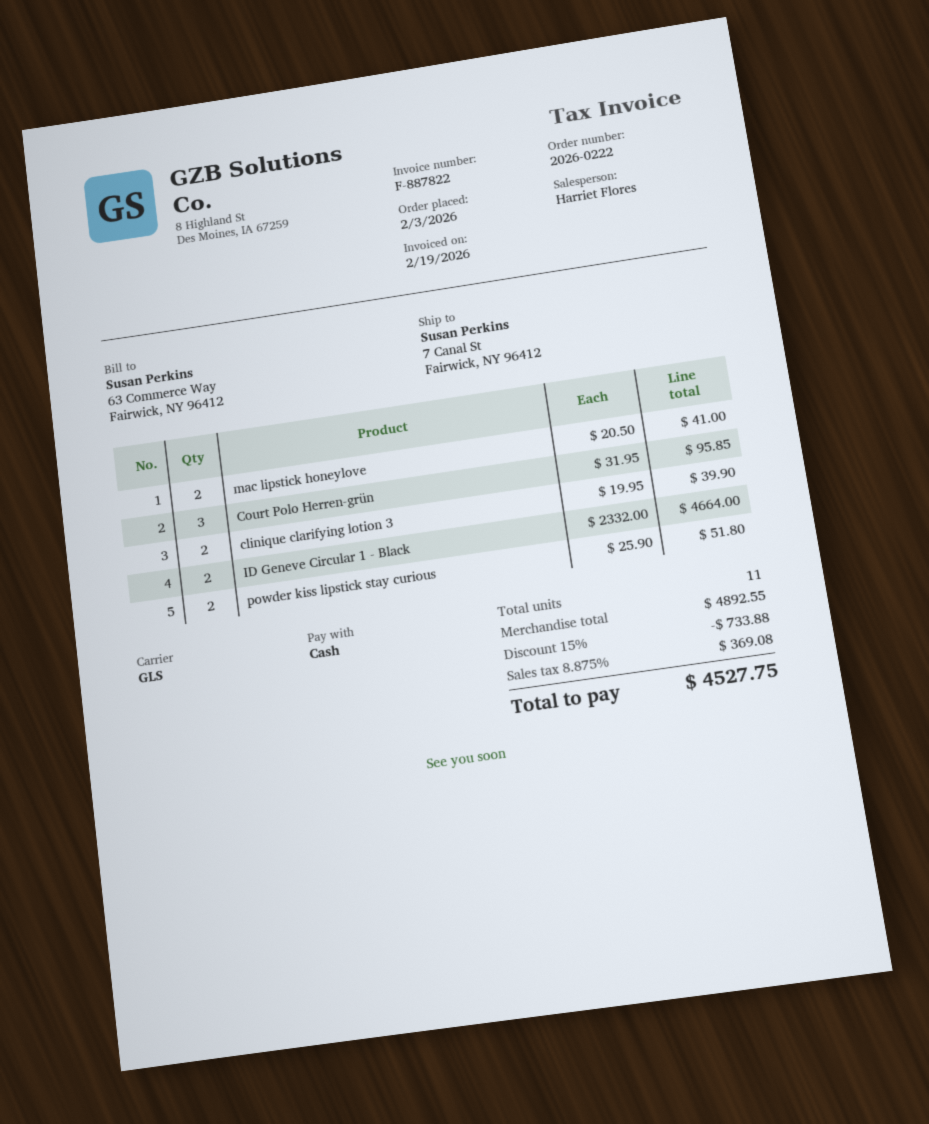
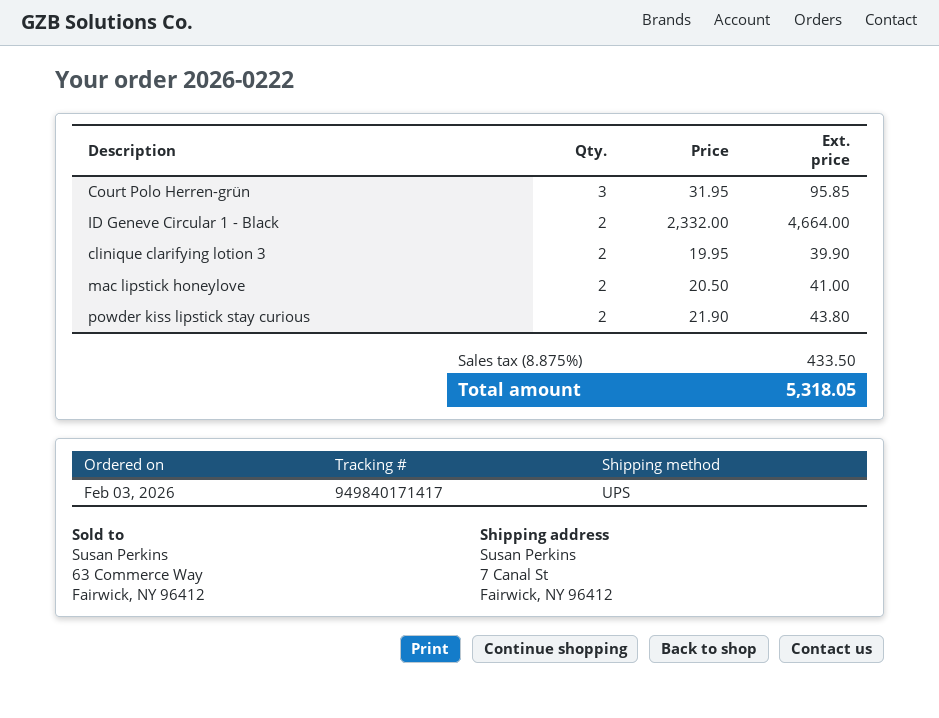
shipping method: GLS -> UPS
powder kiss lipstick stay curious: 2 x 25.90 = 51.80 -> 2 x 21.90 = 43.80
discount: 15% = 733.88 -> none
tax: 8.875% = 369.08 -> 8.875% = 433.50
total: 4527.75 -> 5318.05

